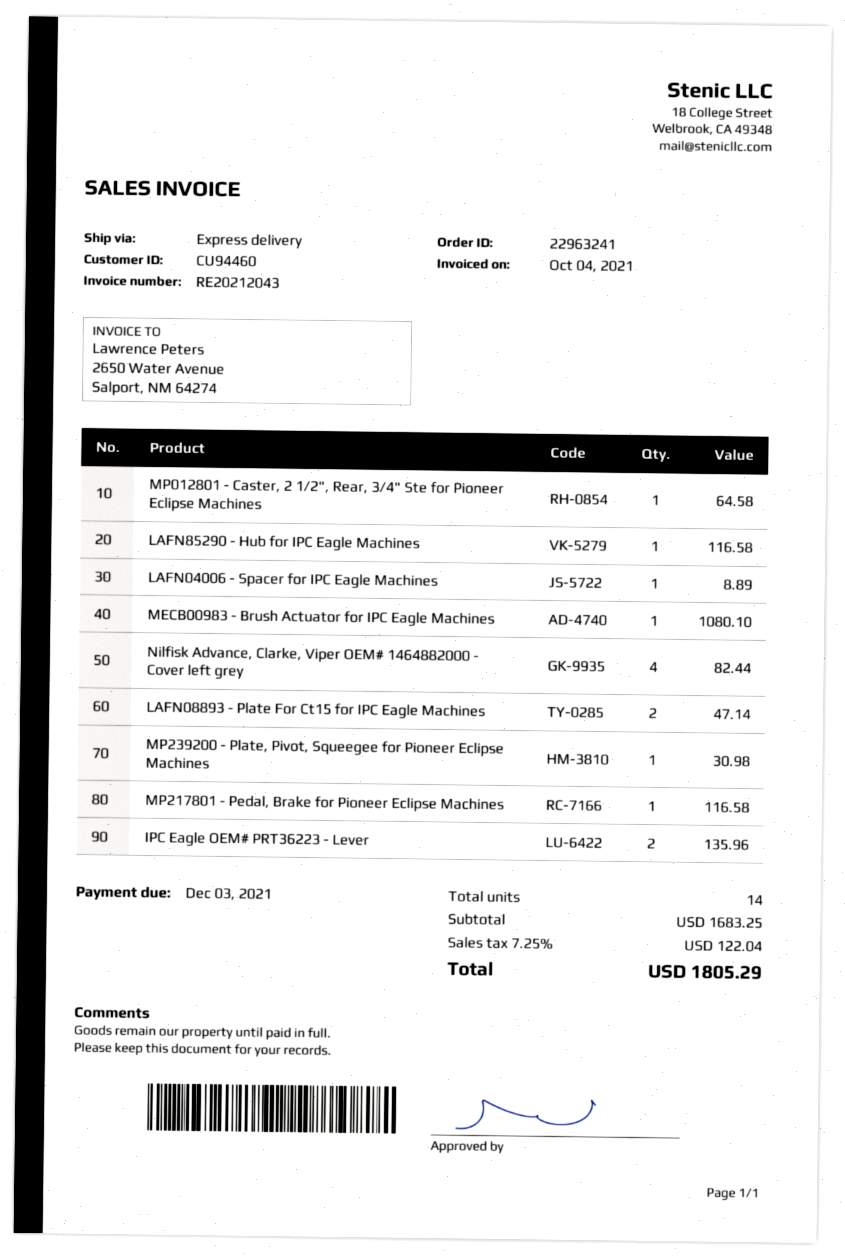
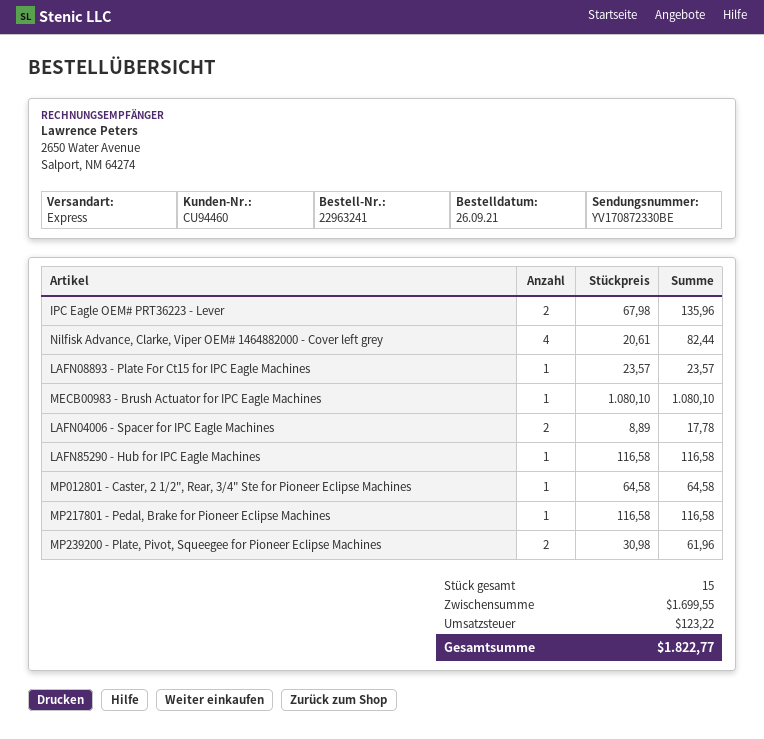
LAFN04006 - Spacer for IPC Eagle Machines: 1 for 8.89 -> 2 for 17.78
LAFN08893 - Plate For Ct15 for IPC Eagle Machines: 2 for 47.14 -> 1 for 23.57
MP239200 - Plate, Pivot, Squeegee for Pioneer Eclipse Machines: 1 for 30.98 -> 2 for 61.96
total quantity: 14 -> 15
subtotal: 1683.25 -> 1699.55
tax: 122.04 -> 123.22
total: 1805.29 -> 1822.77

